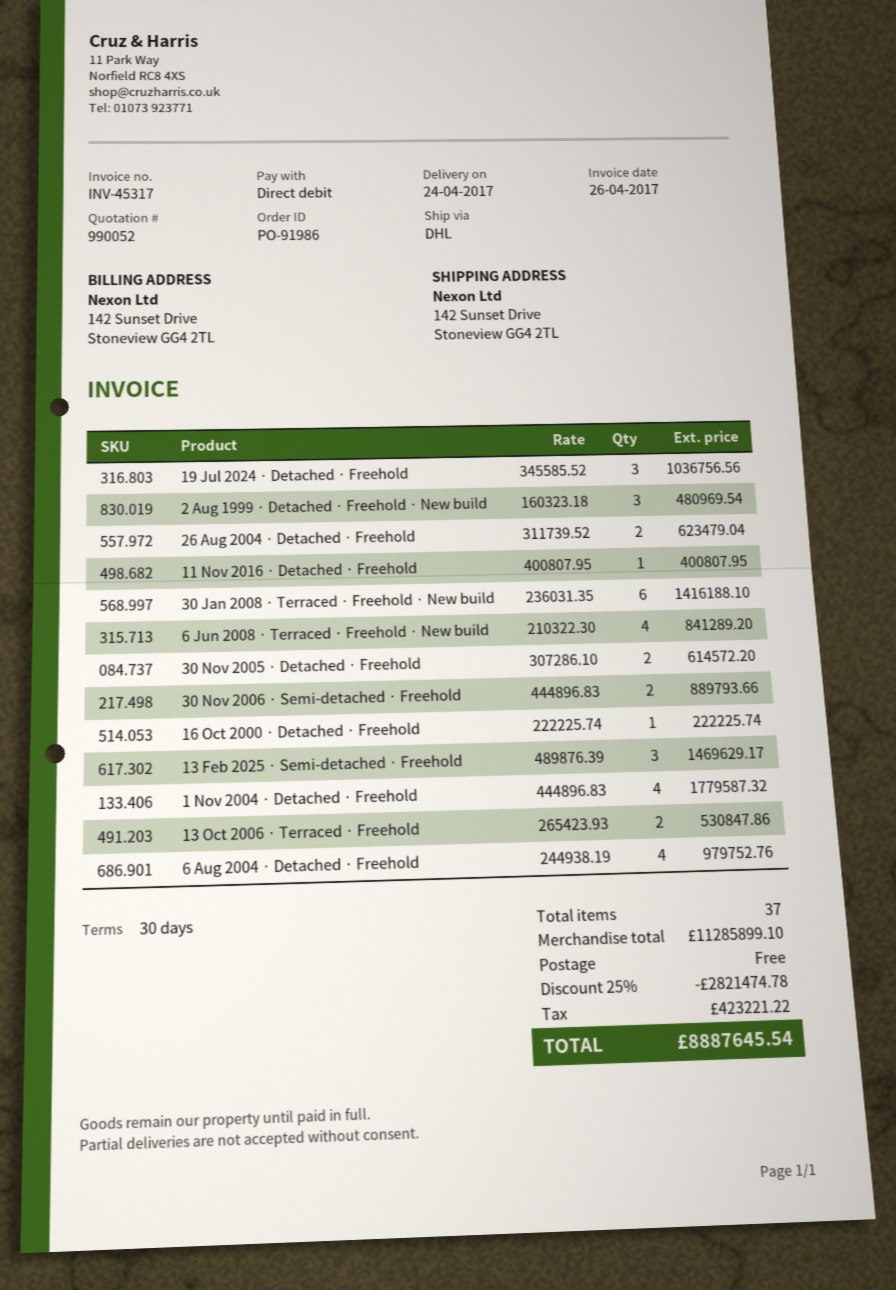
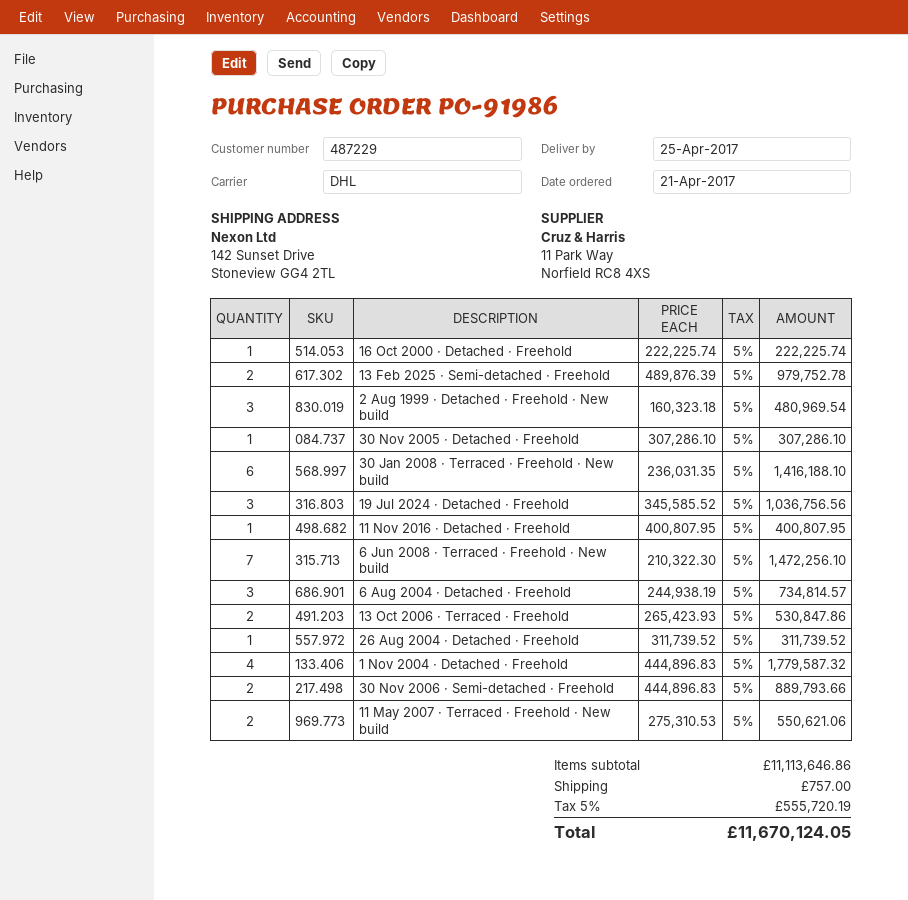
delivery date: 2017-04-24 -> 2017-04-25
26 Aug 2004 · Detached · Freehold: 2 x 311739.52 = 623479.04 -> 1 x 311739.52 = 311739.52
6 Jun 2008 · Terraced · Freehold · New build: 4 x 210322.30 = 841289.20 -> 7 x 210322.30 = 1472256.10
30 Nov 2005 · Detached · Freehold: 2 x 307286.10 = 614572.20 -> 1 x 307286.10 = 307286.10
13 Feb 2025 · Semi-detached · Freehold: 3 x 489876.39 = 1469629.17 -> 2 x 489876.39 = 979752.78
6 Aug 2004 · Detached · Freehold: 4 x 244938.19 = 979752.76 -> 3 x 244938.19 = 734814.57
11 May 2007 · Terraced · Freehold · New build: none -> 2 x 275310.53 = 550621.06
subtotal: 11285899.10 -> 11113646.86
discount: 25% = 2821474.78 -> none
shipping: 0.00 -> 757.00
tax: 423221.22 -> 555720.19
total: 8887645.54 -> 11670124.05

